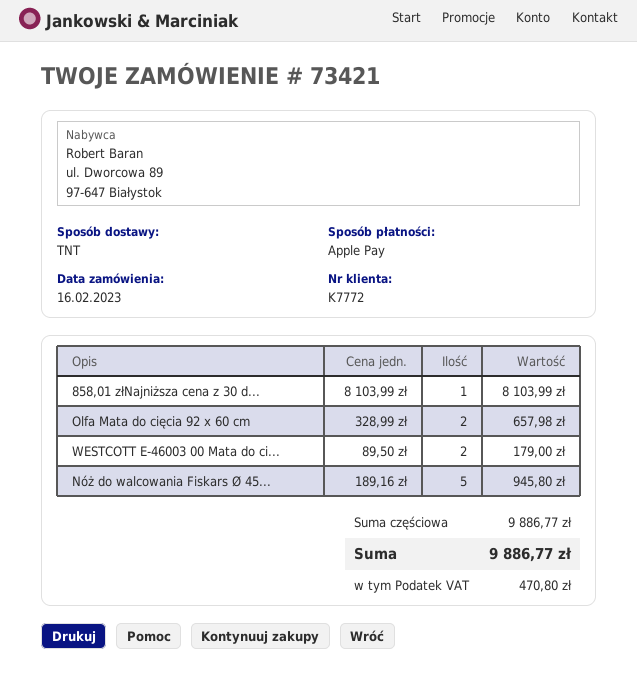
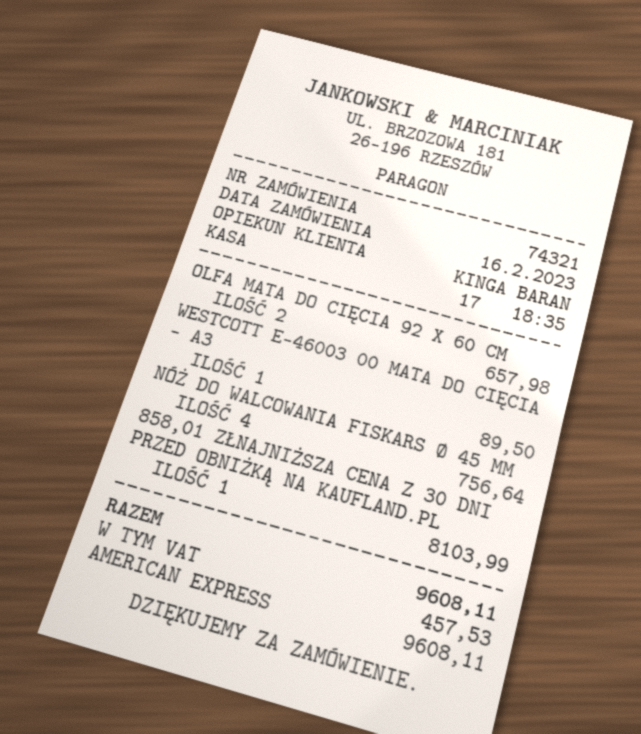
order number: 73421 -> 74321
payment method: Apple Pay -> American Express
WESTCOTT E-46003 00 Mata do ci...: 2 for 179.00 -> 1 for 89.50
Nóż do walcowania Fiskars Ø 45...: 5 for 945.80 -> 4 for 756.64
tax: 470.80 -> 457.53
total: 9886.77 -> 9608.11

